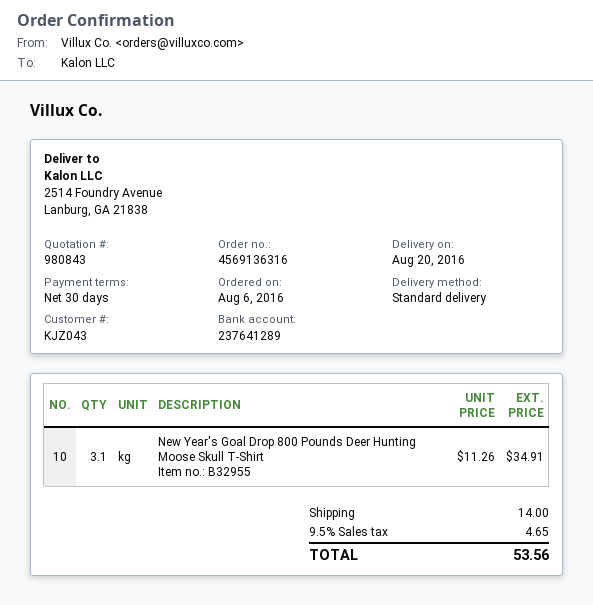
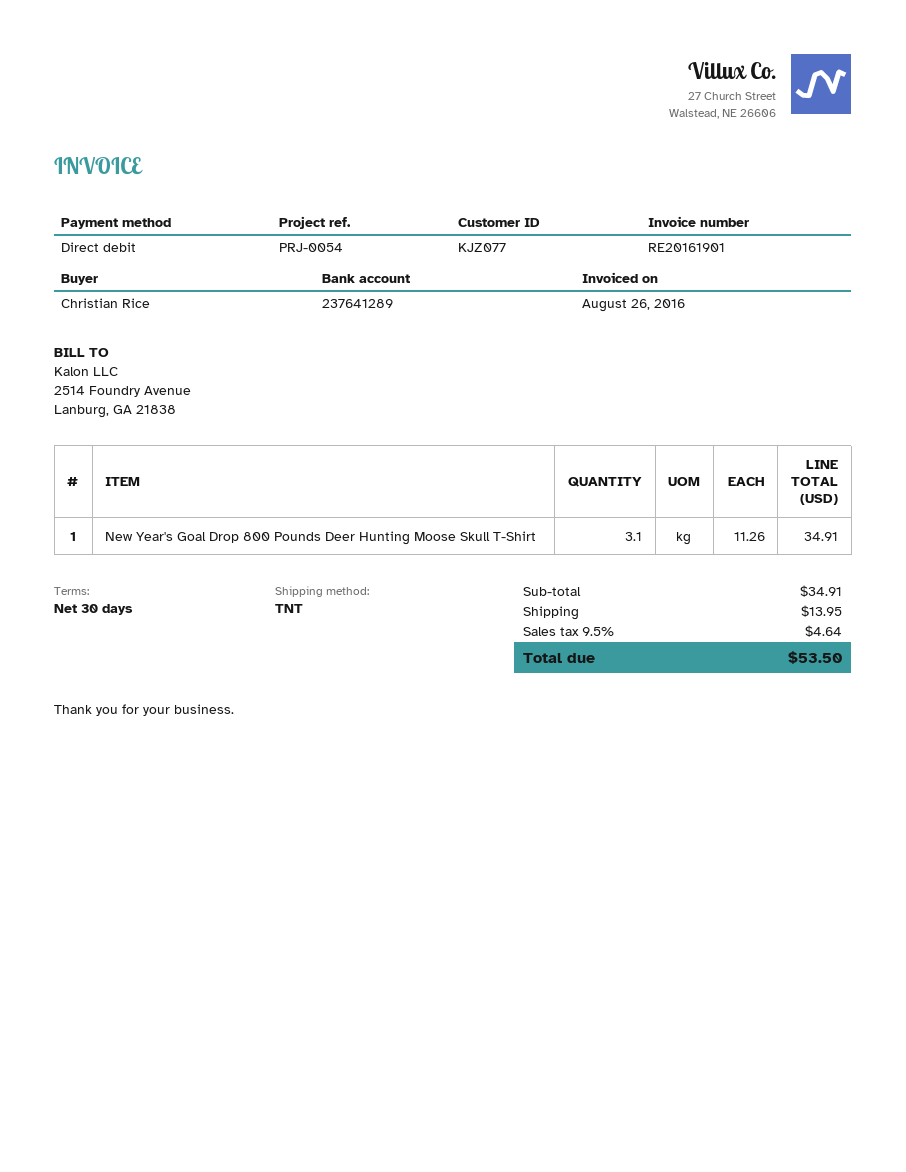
customer number: KJZ043 -> KJZ077
shipping method: standard -> TNT
shipping: 14.00 -> 13.95
tax: 9.5% = 4.65 -> 9.5% = 4.64
total: 53.56 -> 53.50

